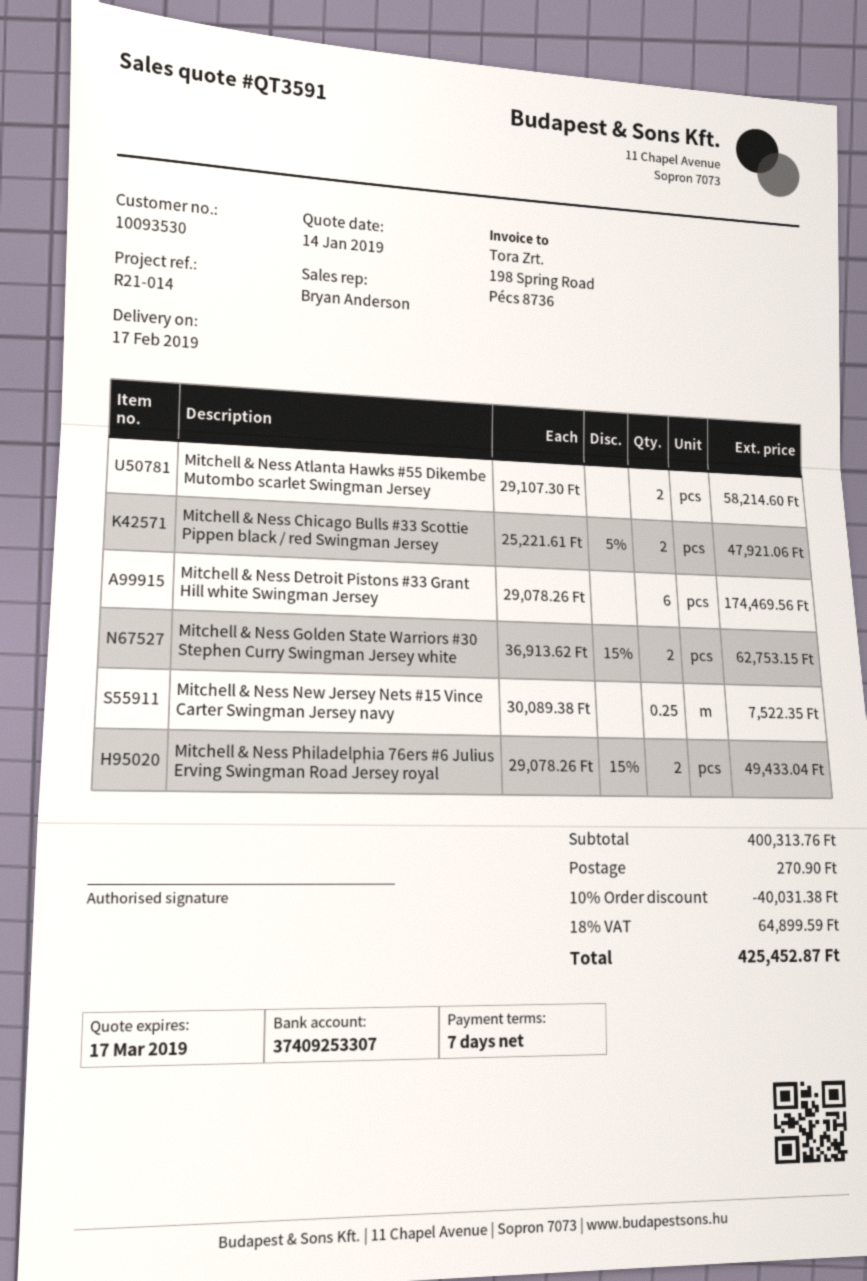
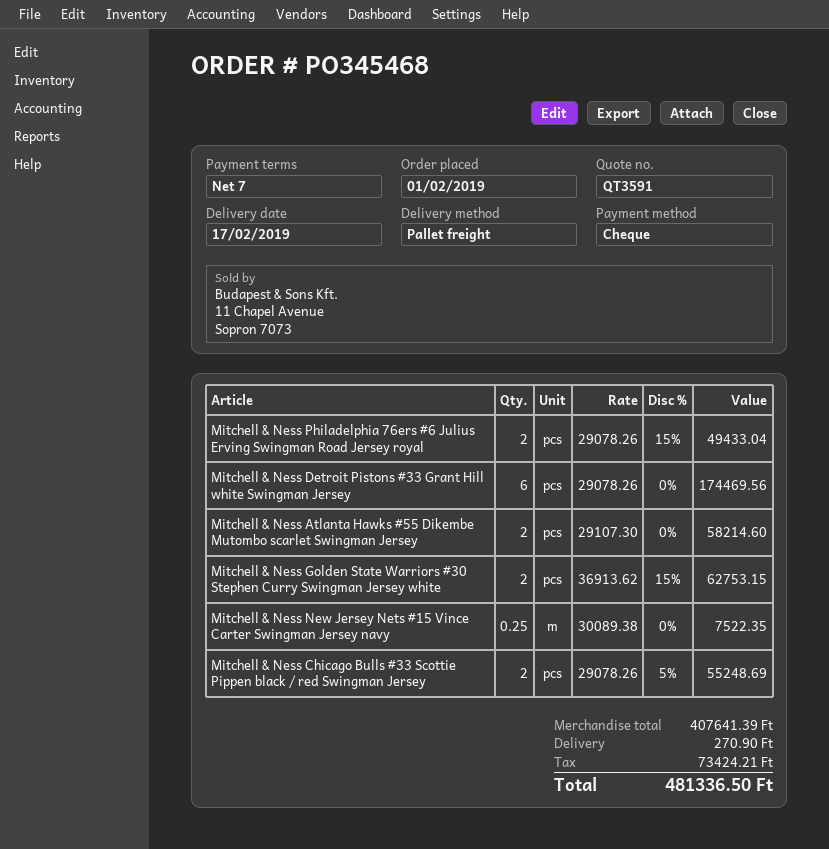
Mitchell & Ness Chicago Bulls #33 Scottie Pippen black / red Swingman Jersey: 2 x 25221.61 - 5% = 47921.06 -> 2 x 29078.26 - 5% = 55248.69
subtotal: 400313.76 -> 407641.39
discount: 10% = 40031.38 -> none
tax: 64899.59 -> 73424.21
total: 425452.87 -> 481336.50

